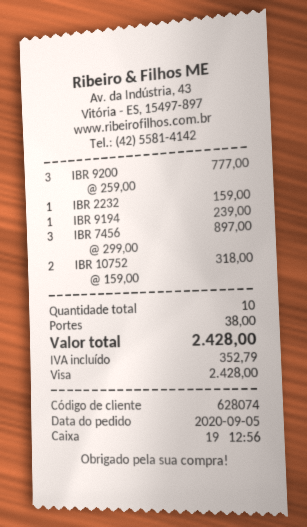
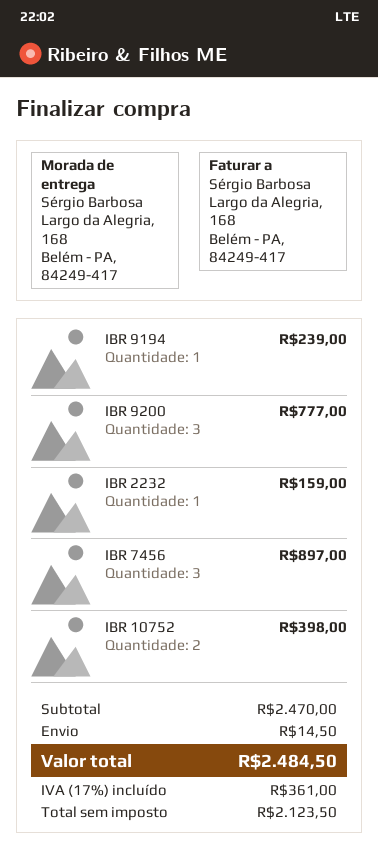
IBR 10752: 2 for 318.00 -> 2 for 398.00
shipping: 38.00 -> 14.50
tax: 352.79 -> 361.00
total: 2428.00 -> 2484.50

